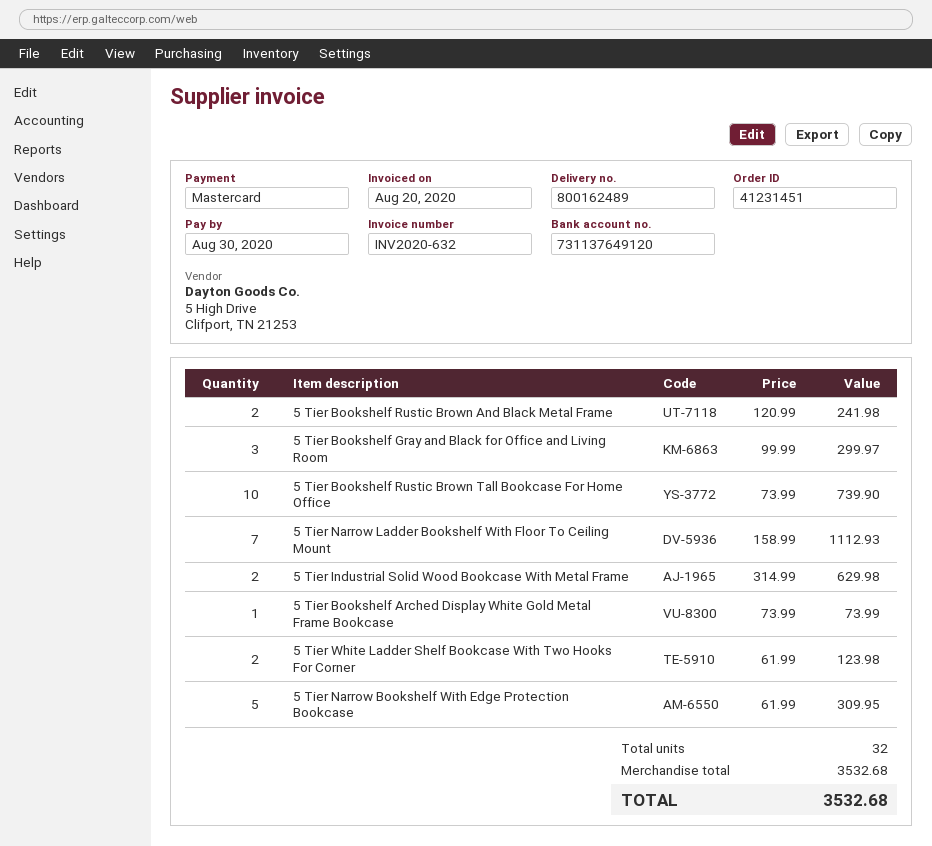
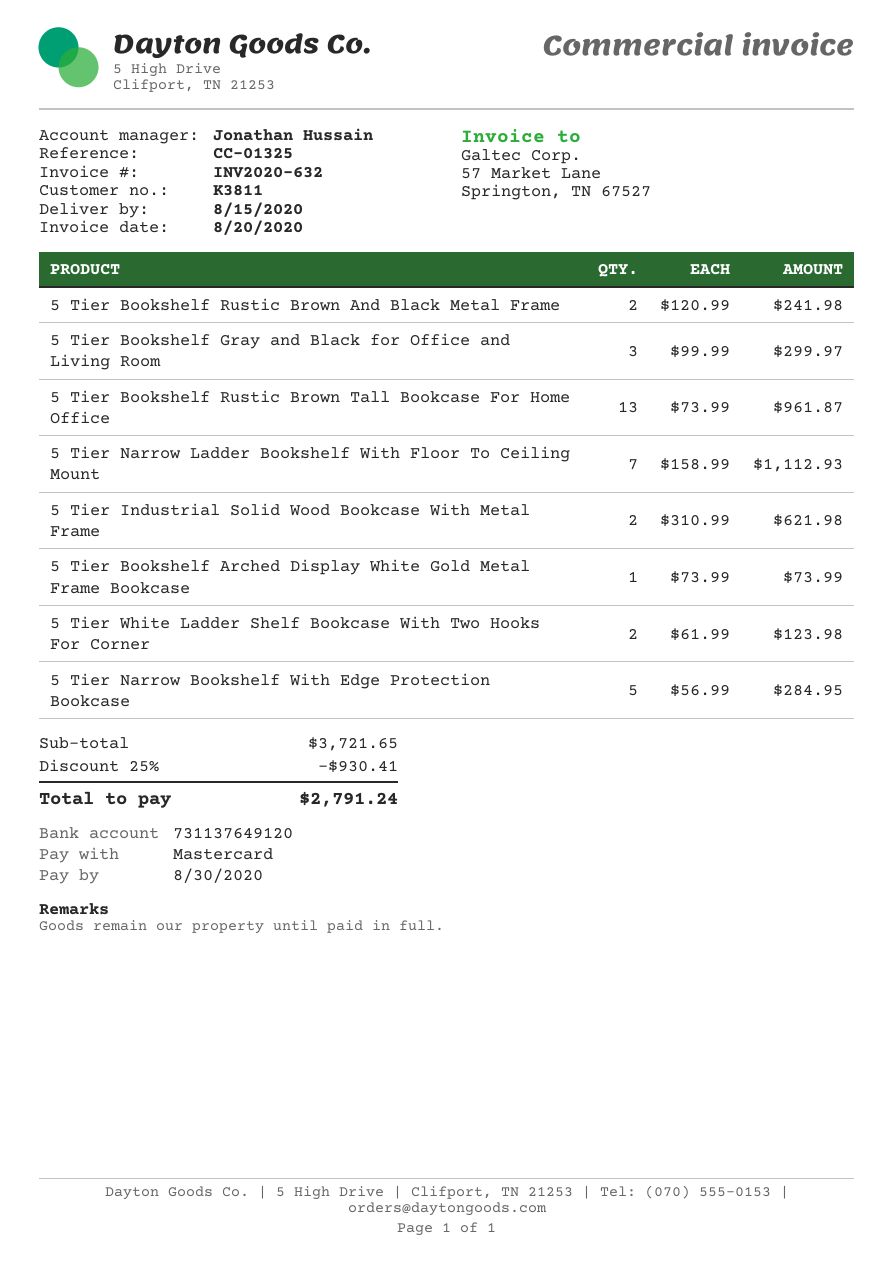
5 Tier Bookshelf Rustic Brown Tall Bookcase For Home Office: 10 x 73.99 = 739.90 -> 13 x 73.99 = 961.87
5 Tier Industrial Solid Wood Bookcase With Metal Frame: 2 x 314.99 = 629.98 -> 2 x 310.99 = 621.98
5 Tier Narrow Bookshelf With Edge Protection Bookcase: 5 x 61.99 = 309.95 -> 5 x 56.99 = 284.95
subtotal: 3532.68 -> 3721.65
discount: none -> 25% = 930.41
total: 3532.68 -> 2791.24

